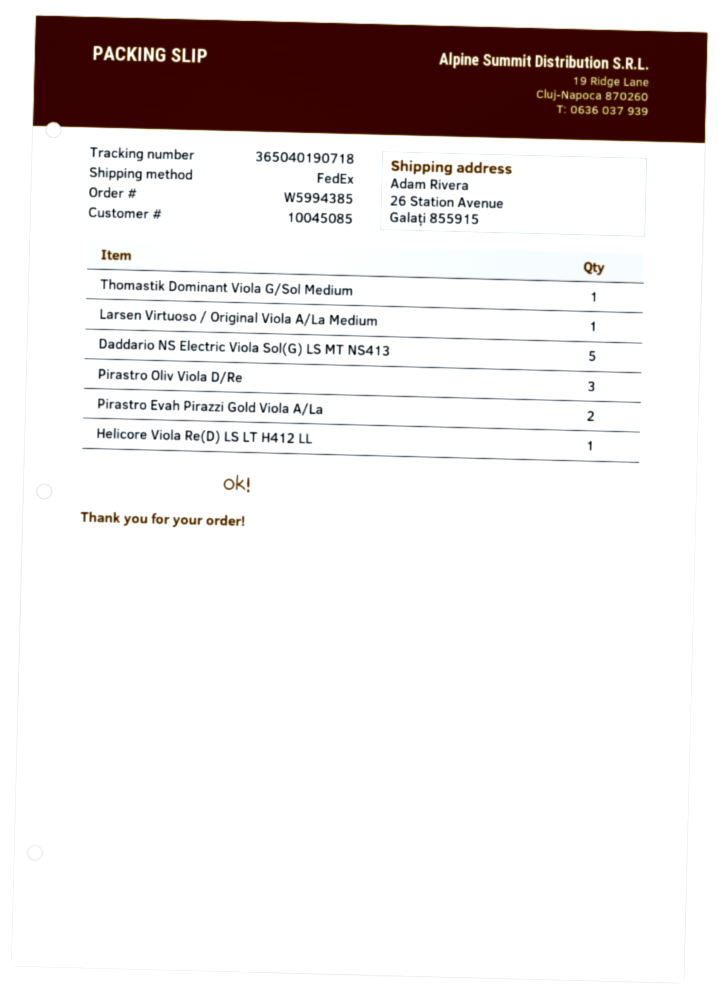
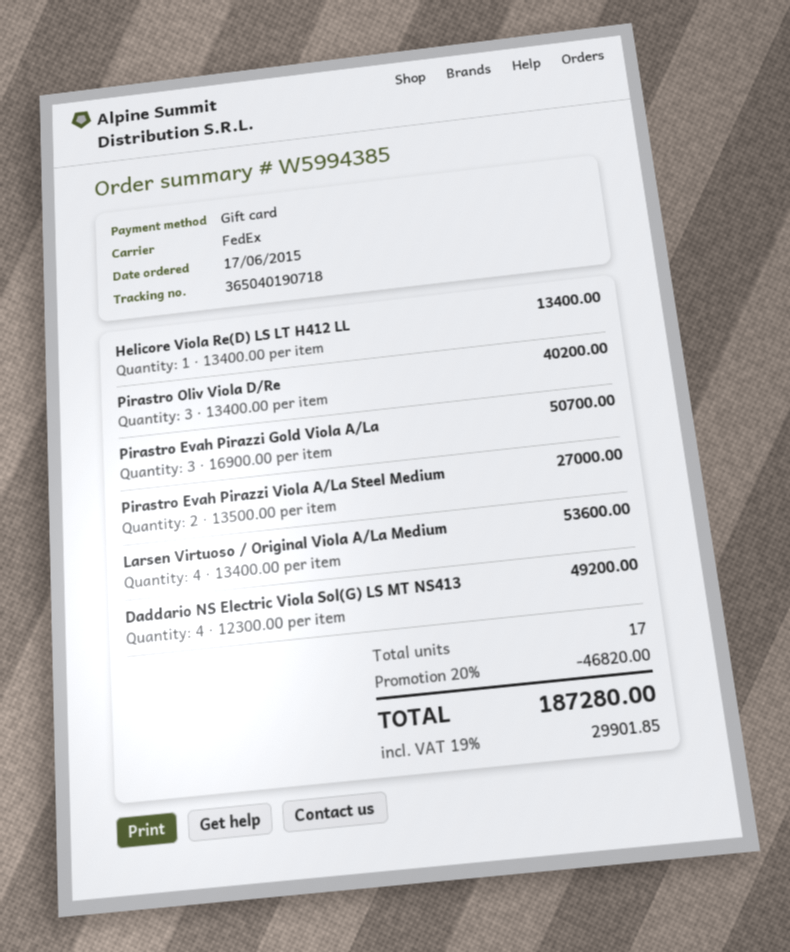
Thomastik Dominant Viola G/Sol Medium: 1 -> none
Larsen Virtuoso / Original Viola A/La Medium: 1 -> 4
Daddario NS Electric Viola Sol(G) LS MT NS413: 5 -> 4
Pirastro Evah Pirazzi Gold Viola A/La: 2 -> 3
Pirastro Evah Pirazzi Viola A/La Steel Medium: none -> 2

